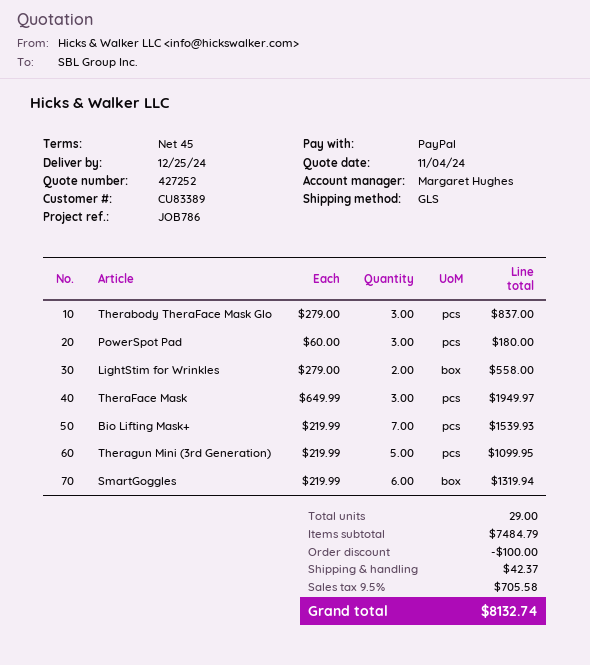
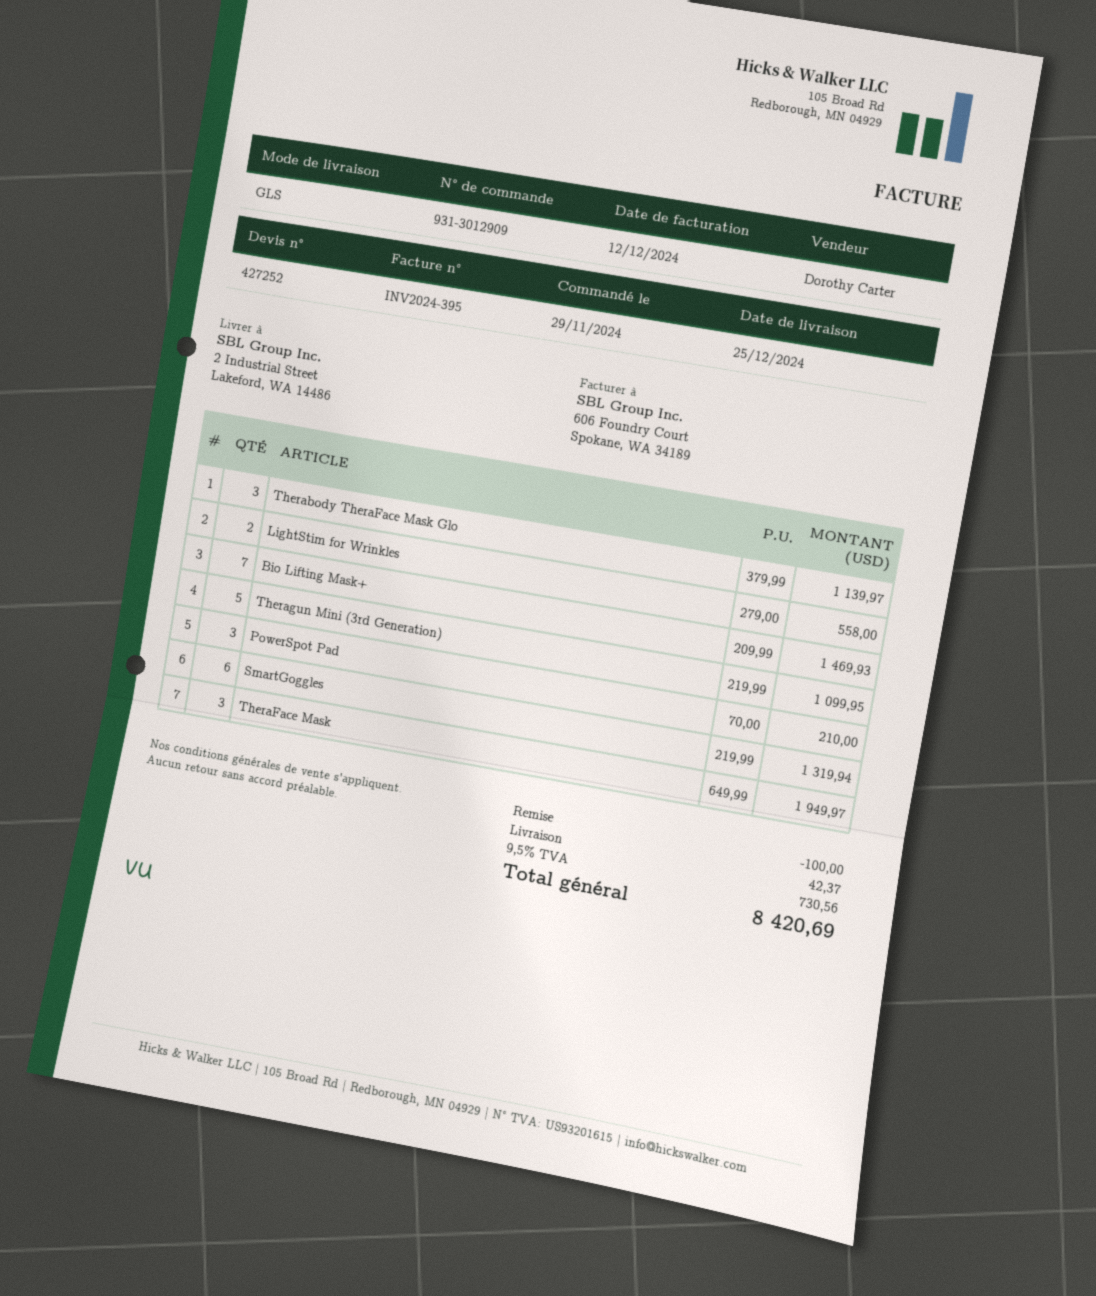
sales rep: Margaret Hughes -> Dorothy Carter
Therabody TheraFace Mask Glo: 3 x 279.00 = 837.00 -> 3 x 379.99 = 1139.97
PowerSpot Pad: 3 x 60.00 = 180.00 -> 3 x 70.00 = 210.00
Bio Lifting Mask+: 7 x 219.99 = 1539.93 -> 7 x 209.99 = 1469.93
tax: 9.5% = 705.58 -> 9.5% = 730.56
total: 8132.74 -> 8420.69

